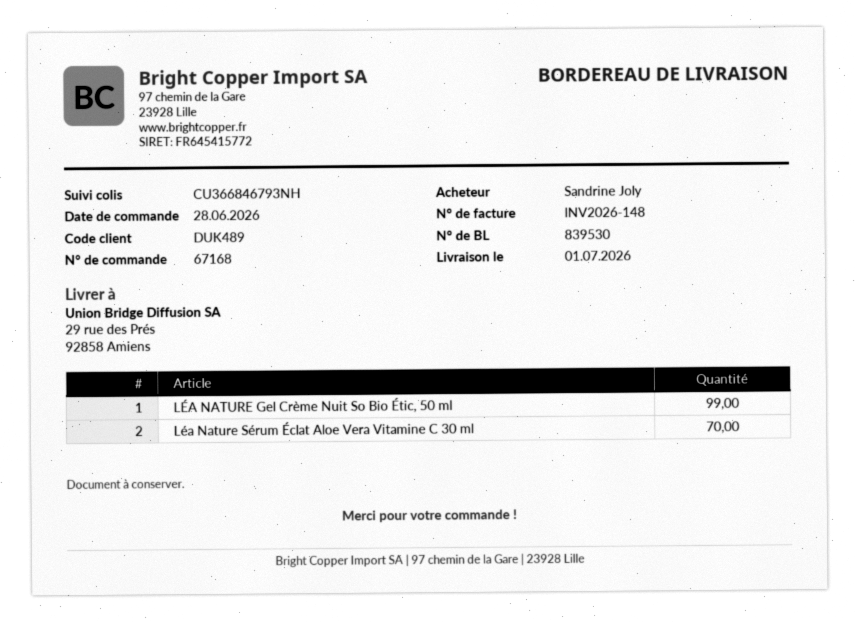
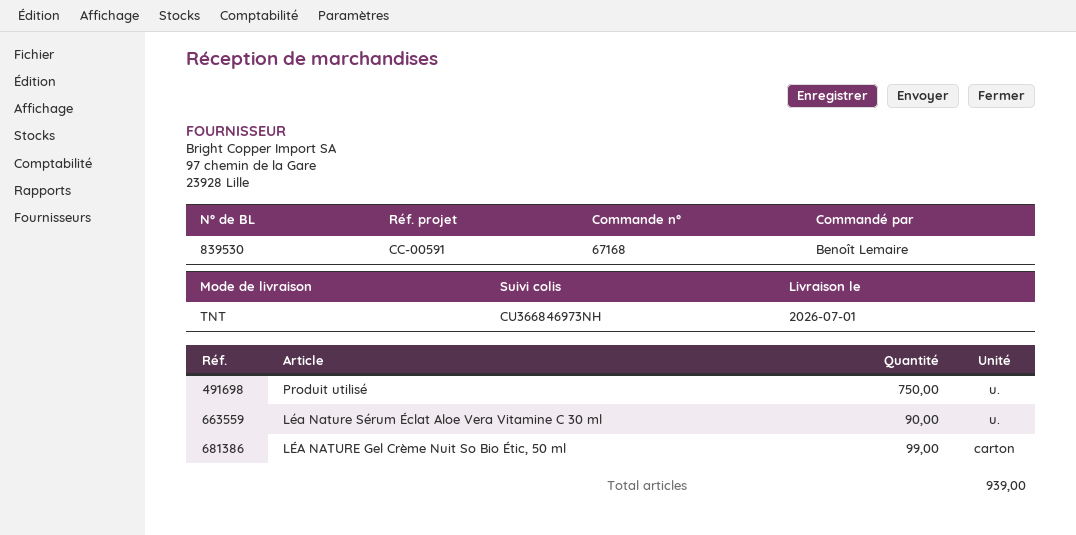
ordered by: Sandrine Joly -> Benoît Lemaire
tracking number: CU366846793NH -> CU366846973NH
Léa Nature Sérum Éclat Aloe Vera Vitamine C 30 ml: 70 -> 90
Produit utilisé: none -> 750

